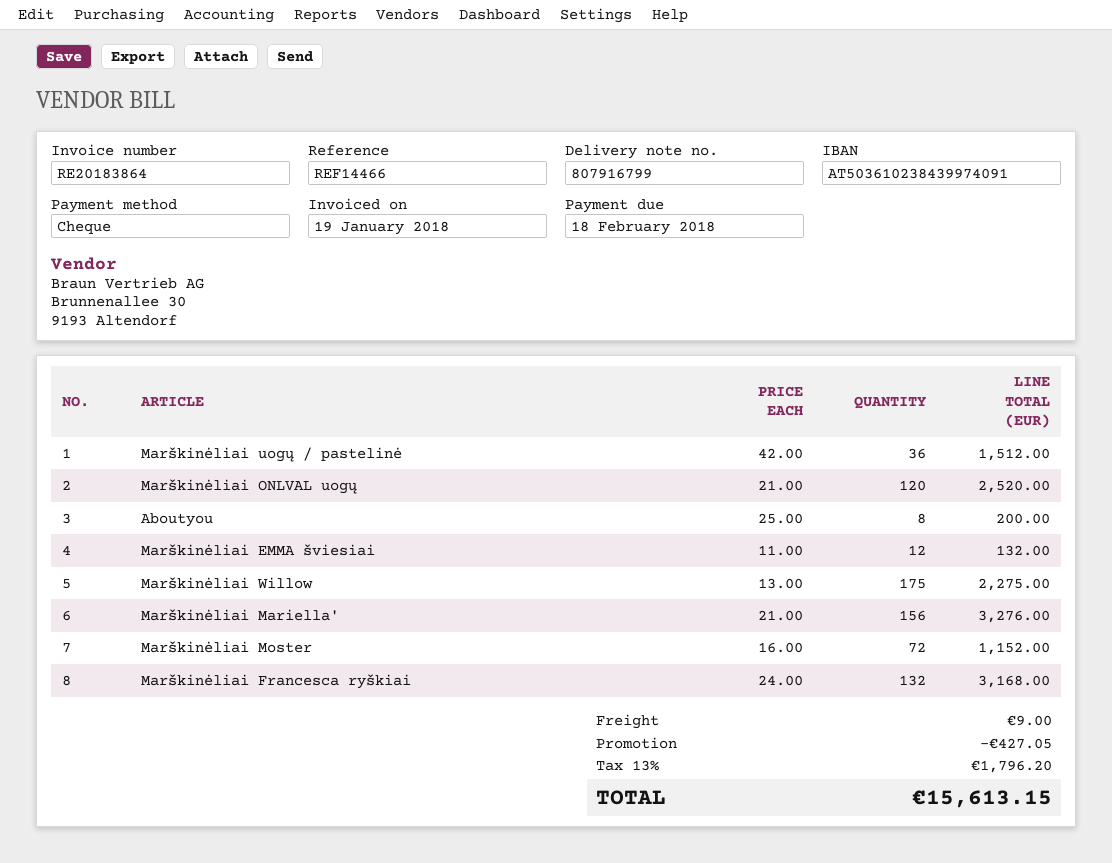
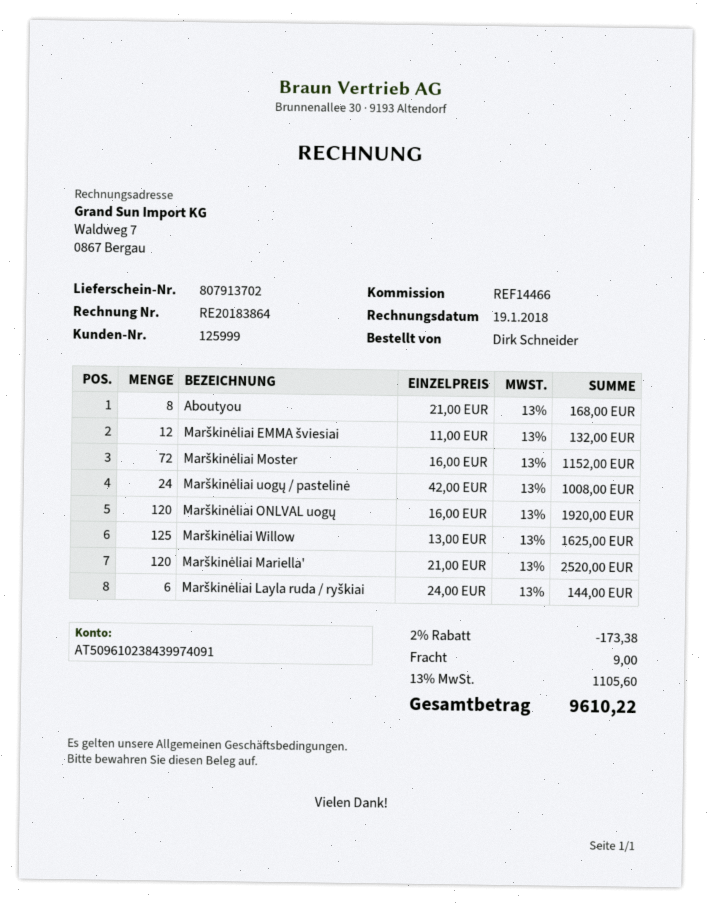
delivery note number: 807916799 -> 807913702
bank account: AT503610238439974091 -> AT509610238439974091
Marškinėliai uogų / pastelinė: 36 x 42.00 = 1512.00 -> 24 x 42.00 = 1008.00
Marškinėliai ONLVAL uogų: 120 x 21.00 = 2520.00 -> 120 x 16.00 = 1920.00
Aboutyou: 8 x 25.00 = 200.00 -> 8 x 21.00 = 168.00
Marškinėliai Willow: 175 x 13.00 = 2275.00 -> 125 x 13.00 = 1625.00
Marškinėliai Mariella': 156 x 21.00 = 3276.00 -> 120 x 21.00 = 2520.00
Marškinėliai Francesca ryškiai: 132 x 24.00 = 3168.00 -> none
Marškinėliai Layla ruda / ryškiai: none -> 6 x 24.00 = 144.00
discount: 427.05 -> 173.38
tax: 13% = 1796.20 -> 13% = 1105.60
total: 15613.15 -> 9610.22

